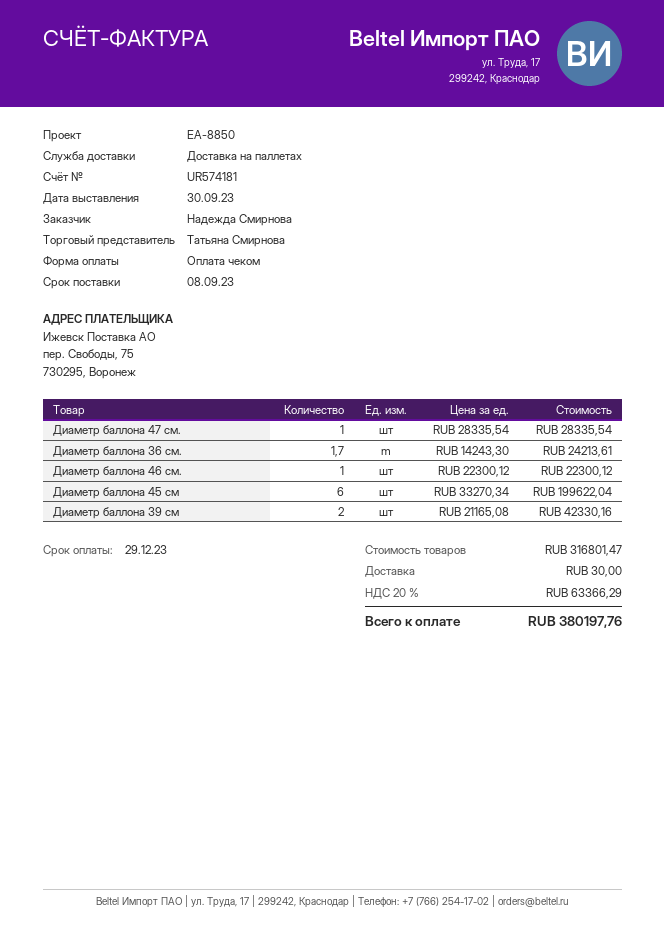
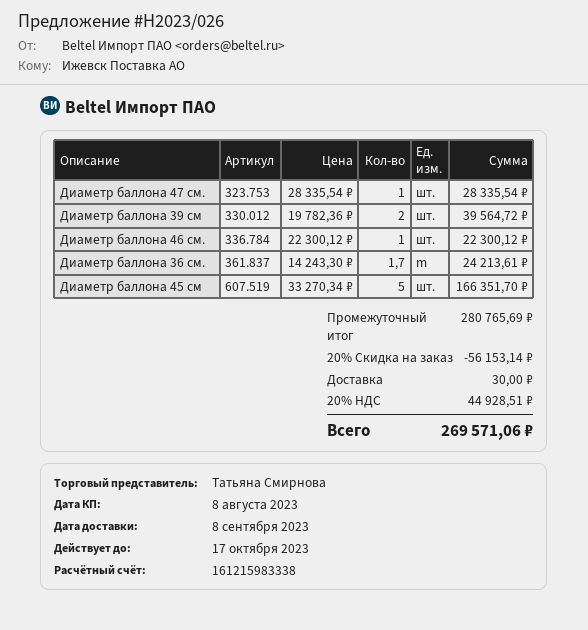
Диаметр баллона 45 см: 6 x 33270.34 = 199622.04 -> 5 x 33270.34 = 166351.70
Диаметр баллона 39 см: 2 x 21165.08 = 42330.16 -> 2 x 19782.36 = 39564.72
subtotal: 316801.47 -> 280765.69
discount: none -> 20% = 56153.14
tax: 20% = 63366.29 -> 20% = 44928.51
total: 380197.76 -> 269571.06

